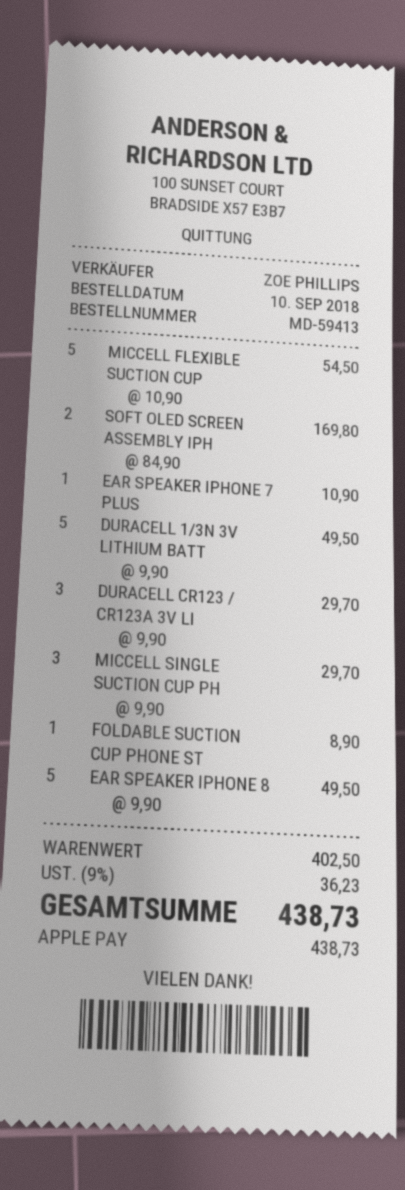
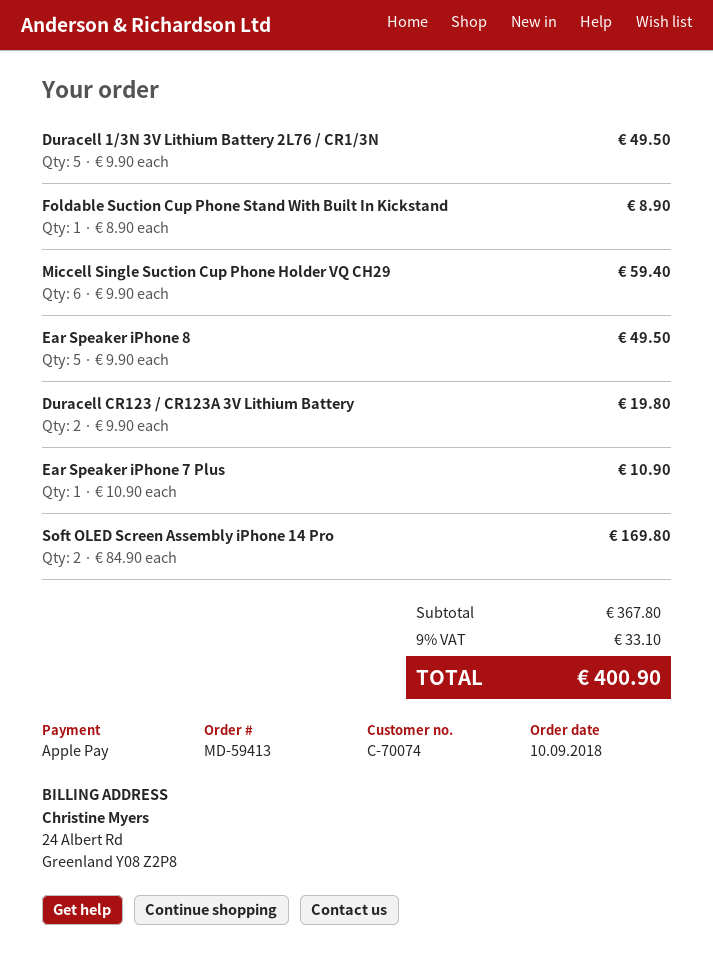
MICCELL FLEXIBLE SUCTION CUP: 5 x 10.90 = 54.50 -> none
DURACELL CR123 / CR123A 3V LI: 3 x 9.90 = 29.70 -> 2 x 9.90 = 19.80
MICCELL SINGLE SUCTION CUP PH: 3 x 9.90 = 29.70 -> 6 x 9.90 = 59.40
subtotal: 402.50 -> 367.80
tax: 9% = 36.23 -> 9% = 33.10
total: 438.73 -> 400.90

